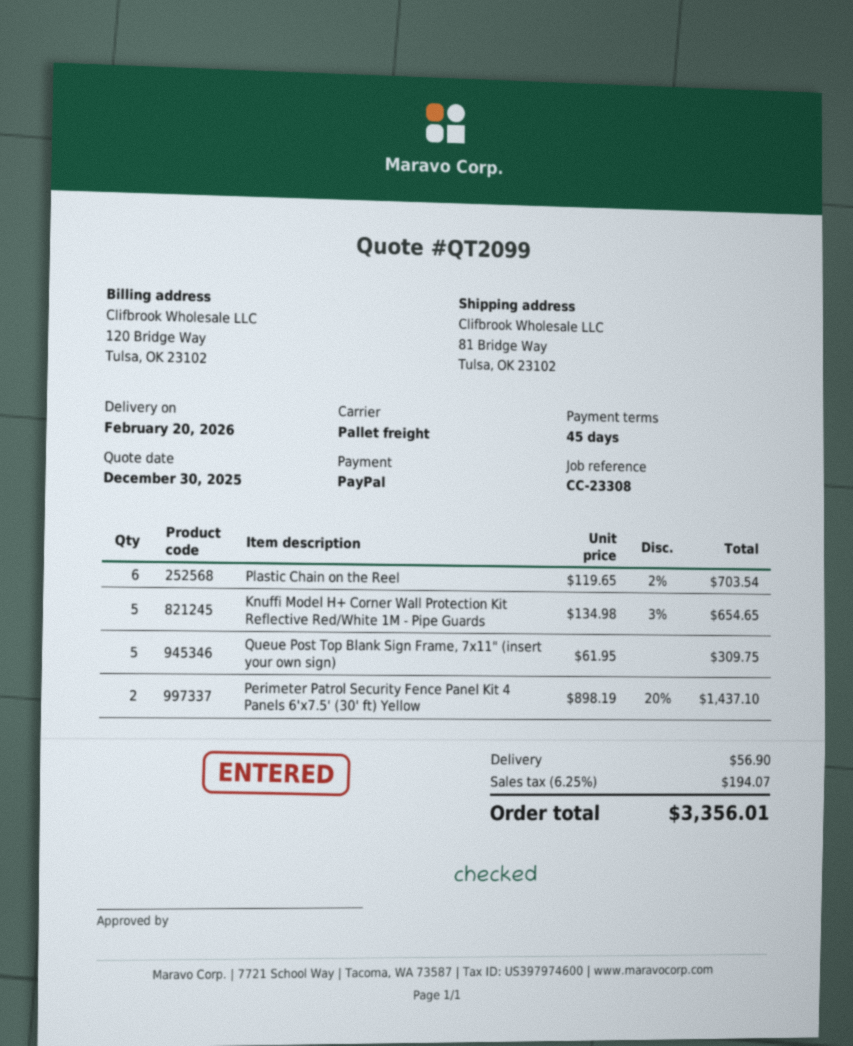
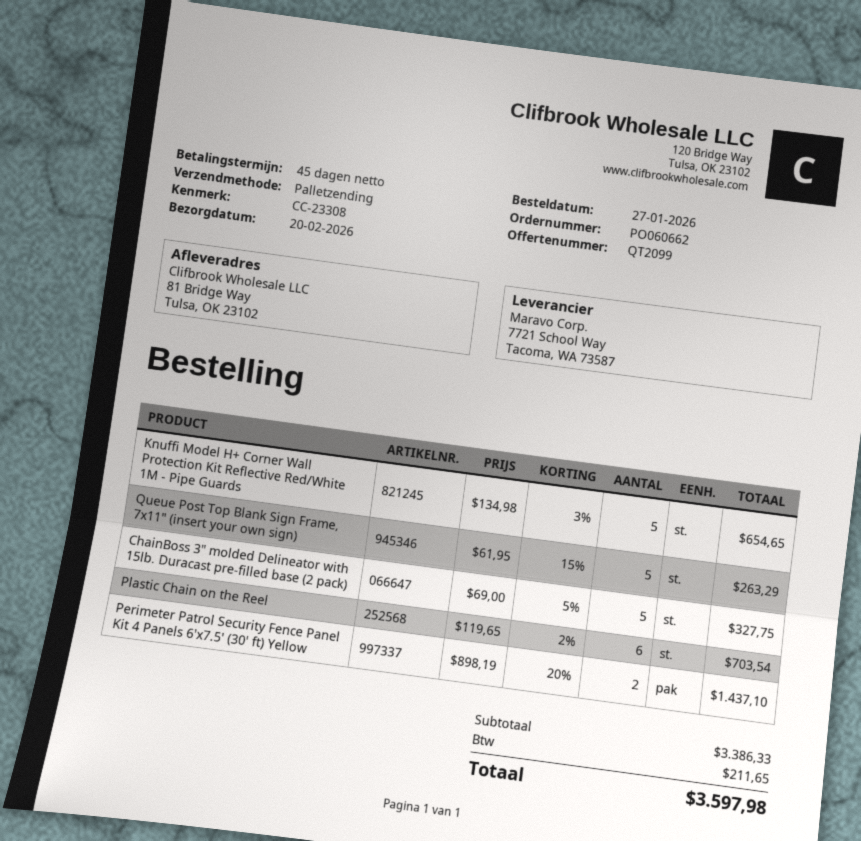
Queue Post Top Blank Sign Frame, 7x11" (insert your own sign): 5 x 61.95 = 309.75 -> 5 x 61.95 - 15% = 263.29
ChainBoss 3" molded Delineator with 15lb. Duracast pre-filled base (2 pack): none -> 5 x 69.00 - 5% = 327.75
shipping: 56.90 -> none
tax: 194.07 -> 211.65
total: 3356.01 -> 3597.98

